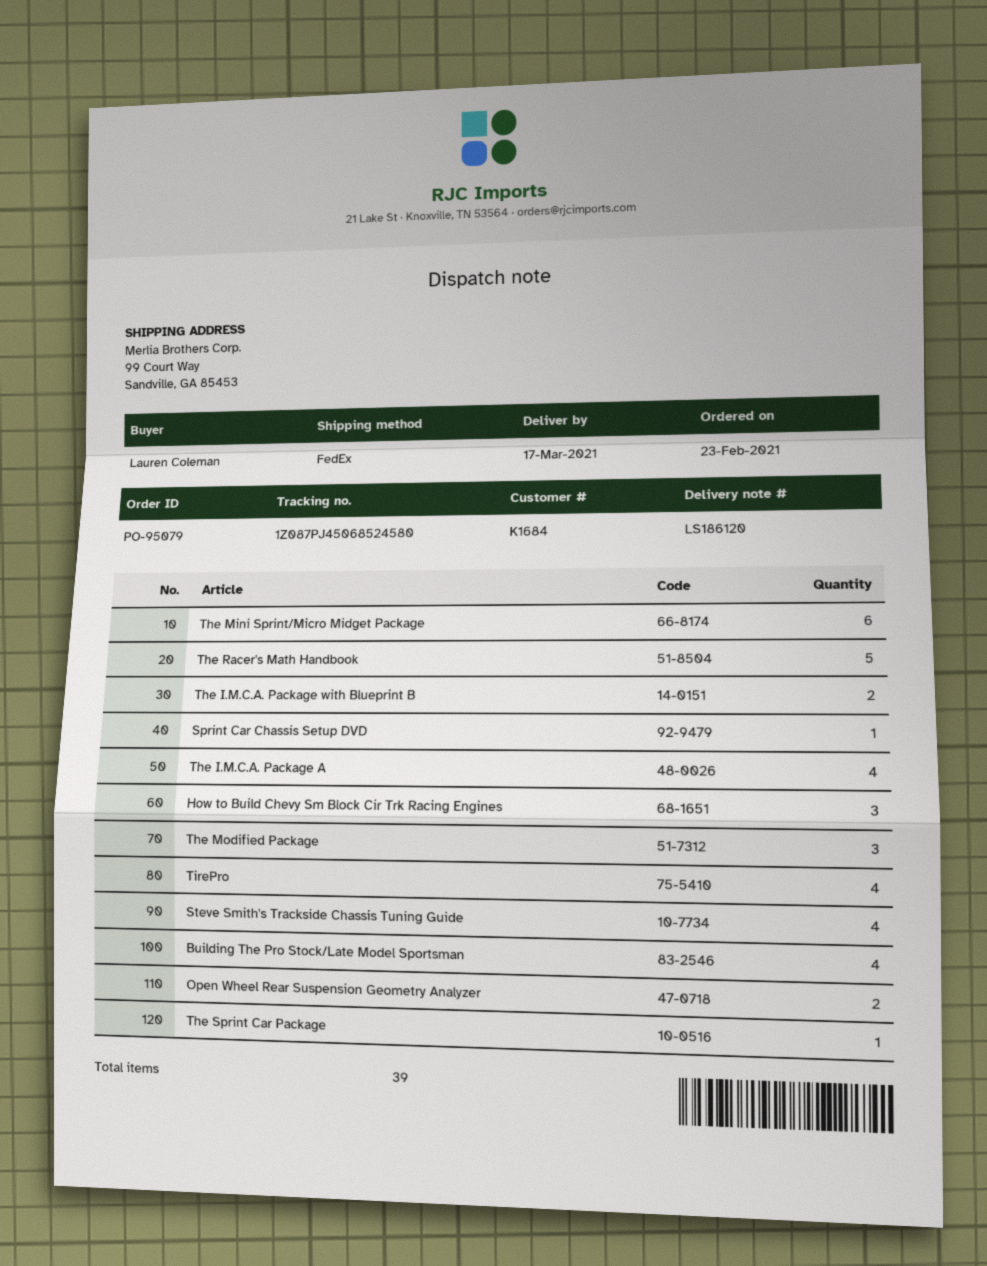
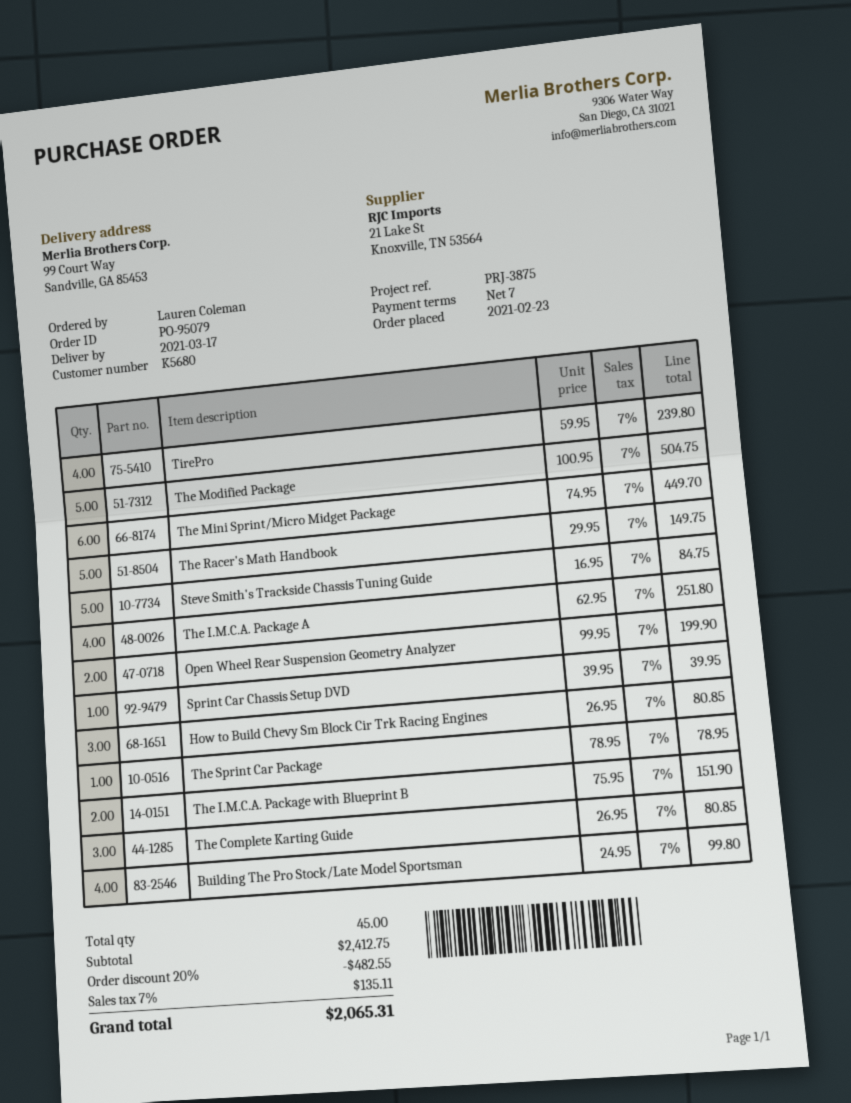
customer number: K1684 -> K5680
The Modified Package: 3 -> 5
Steve Smith's Trackside Chassis Tuning Guide: 4 -> 5
The Complete Karting Guide: none -> 3
total quantity: 39 -> 45

